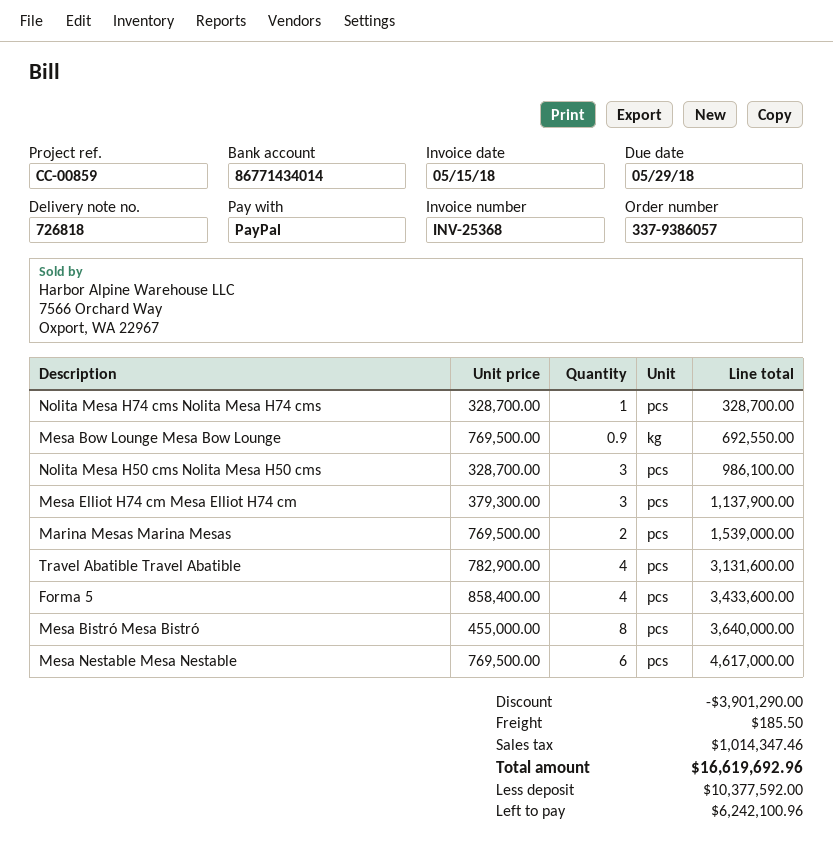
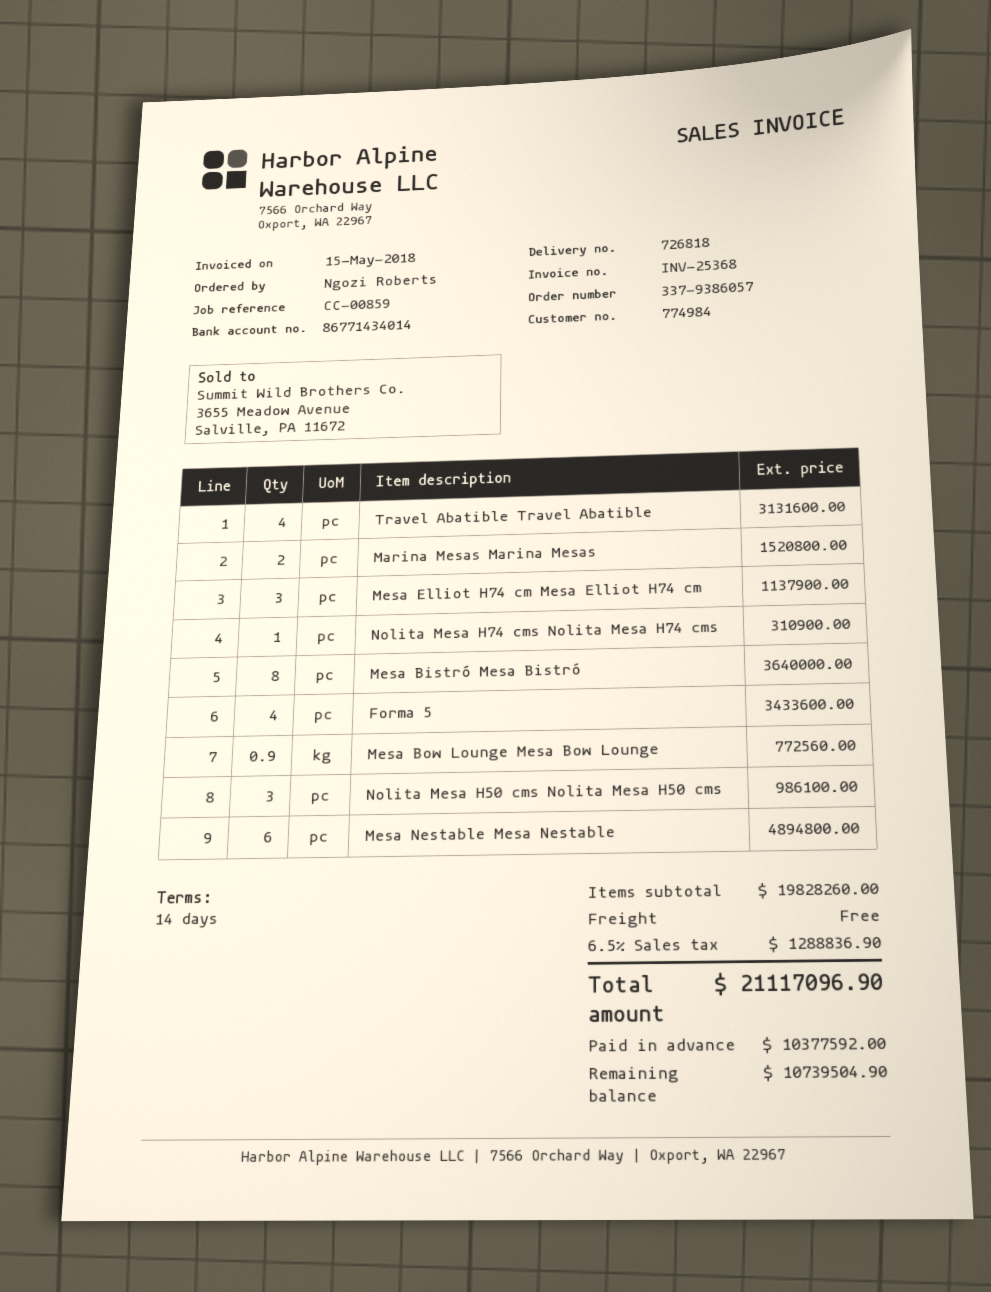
Nolita Mesa H74 cms Nolita Mesa H74 cms: 1 for 328700.00 -> 1 for 310900.00
Mesa Bow Lounge Mesa Bow Lounge: 0.9 for 692550.00 -> 0.9 for 772560.00
Marina Mesas Marina Mesas: 2 for 1539000.00 -> 2 for 1520800.00
Mesa Nestable Mesa Nestable: 6 for 4617000.00 -> 6 for 4894800.00
discount: 3901290.00 -> none
shipping: 185.50 -> 0.00
tax: 1014347.46 -> 1288836.90
total: 16619692.96 -> 21117096.90
balance: 6242100.96 -> 10739504.90

